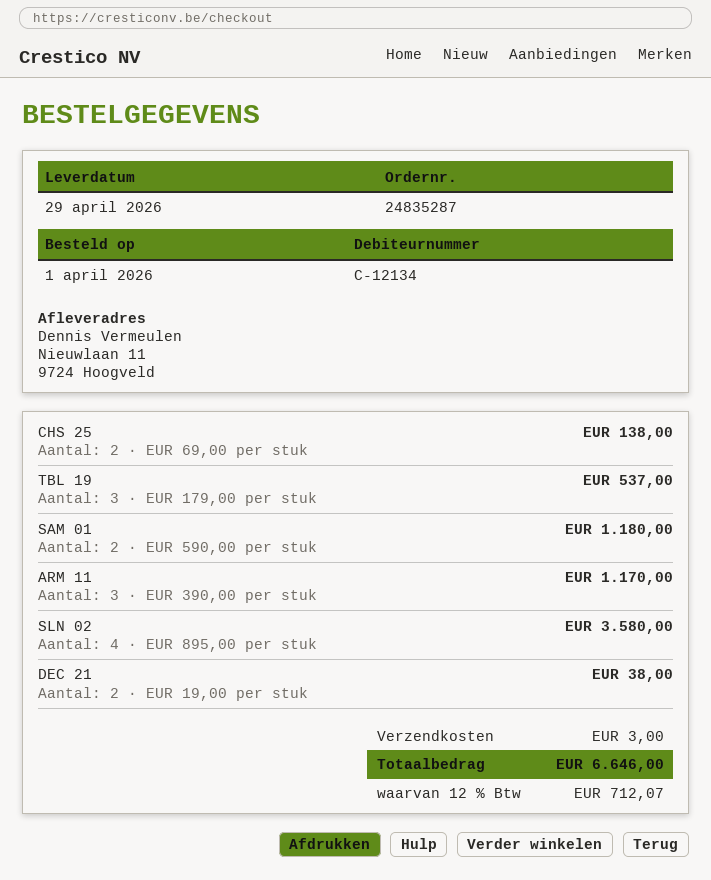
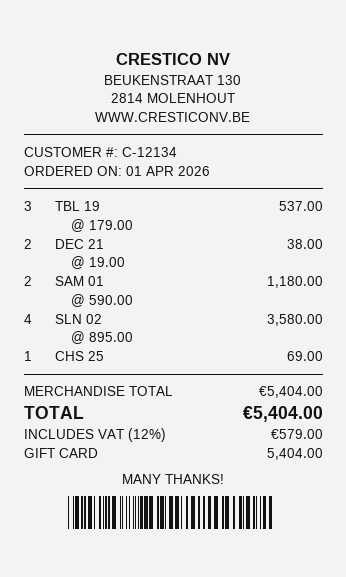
CHS 25: 2 x 69.00 = 138.00 -> 1 x 69.00 = 69.00
ARM 11: 3 x 390.00 = 1170.00 -> none
shipping: 3.00 -> none
tax: 12% = 712.07 -> 12% = 579.00
total: 6646.00 -> 5404.00

